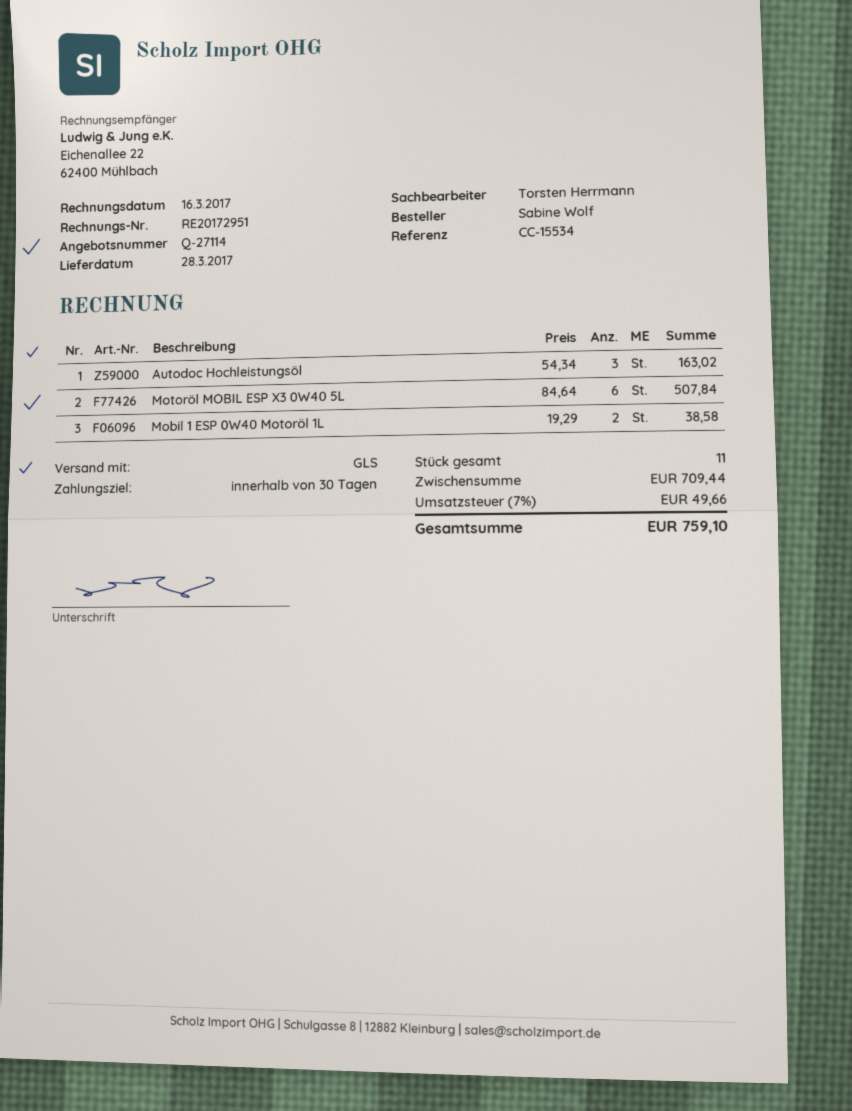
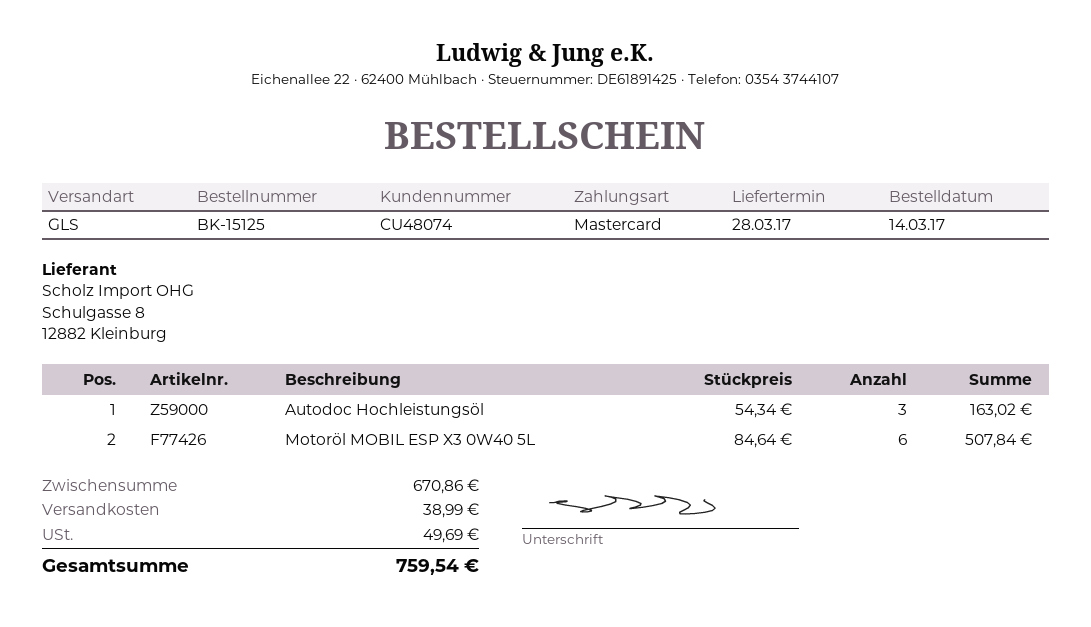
Mobil 1 ESP 0W40 Motoröl 1L: 2 x 19.29 = 38.58 -> none
subtotal: 709.44 -> 670.86
shipping: none -> 38.99
tax: 49.66 -> 49.69
total: 759.10 -> 759.54

